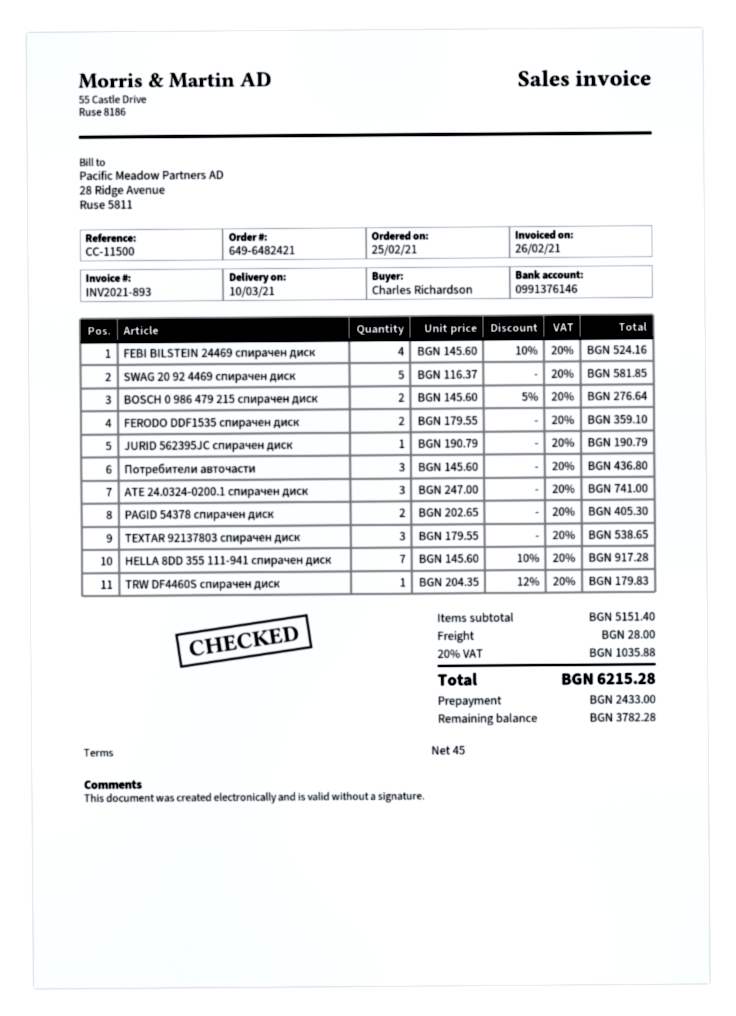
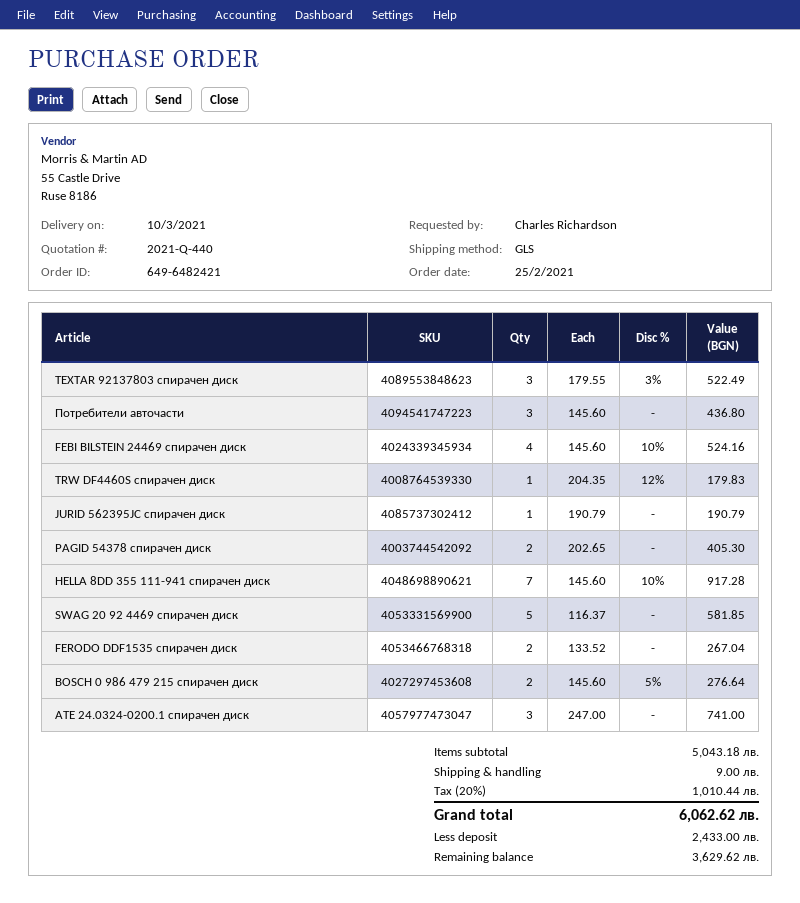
FERODO DDF1535 спирачен диск: 2 x 179.55 = 359.10 -> 2 x 133.52 = 267.04
TEXTAR 92137803 спирачен диск: 3 x 179.55 = 538.65 -> 3 x 179.55 - 3% = 522.49
subtotal: 5151.40 -> 5043.18
shipping: 28.00 -> 9.00
tax: 20% = 1035.88 -> 20% = 1010.44
total: 6215.28 -> 6062.62
balance: 3782.28 -> 3629.62

